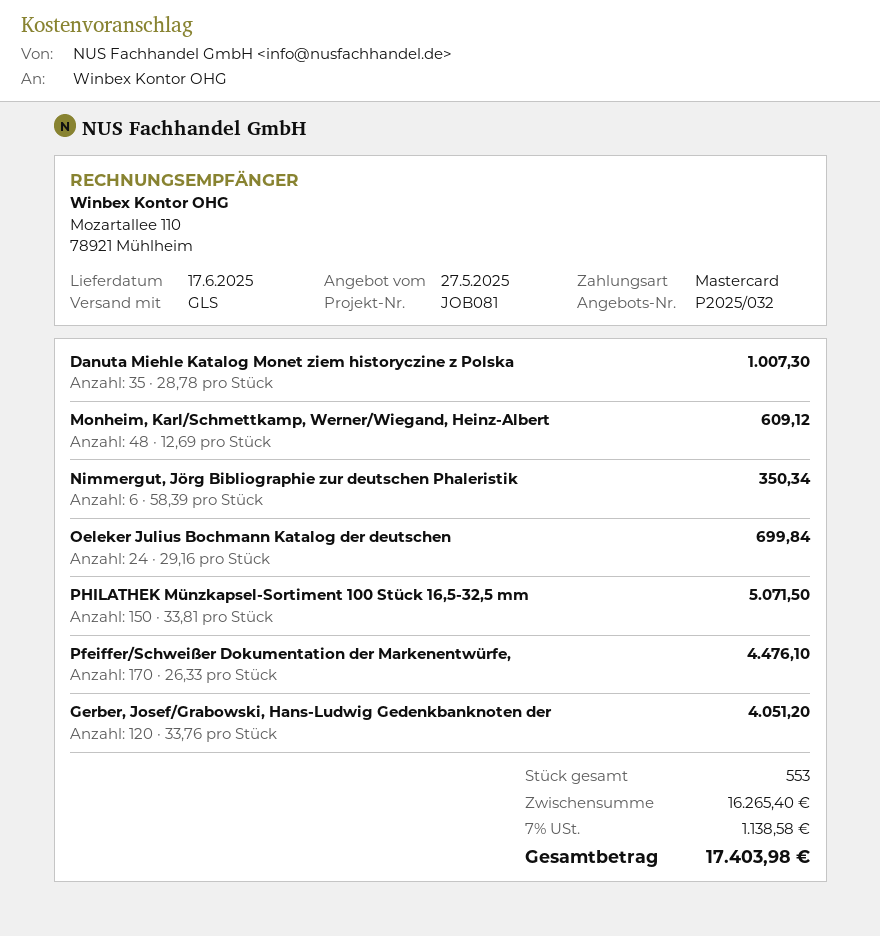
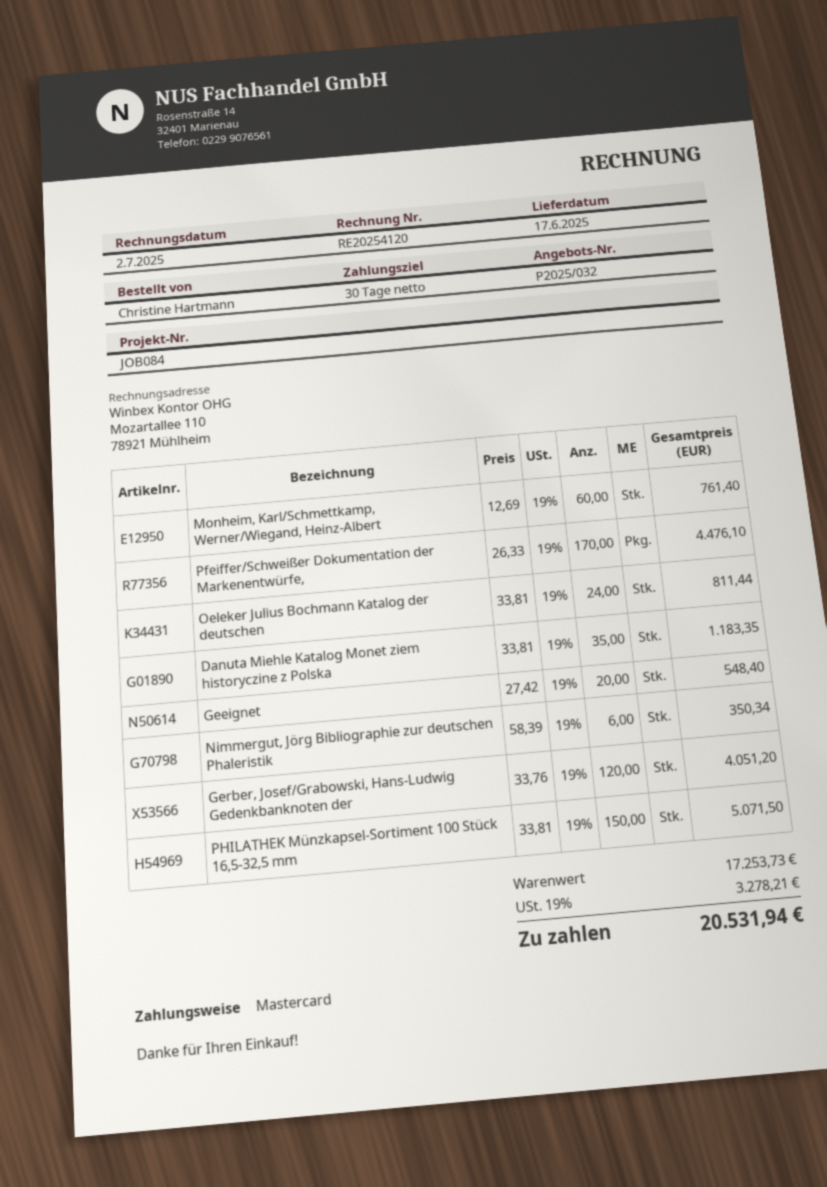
reference: JOB081 -> JOB084
Danuta Miehle Katalog Monet ziem historyczine z Polska: 35 x 28.78 = 1007.30 -> 35 x 33.81 = 1183.35
Monheim, Karl/Schmettkamp, Werner/Wiegand, Heinz-Albert: 48 x 12.69 = 609.12 -> 60 x 12.69 = 761.40
Oeleker Julius Bochmann Katalog der deutschen: 24 x 29.16 = 699.84 -> 24 x 33.81 = 811.44
Geeignet: none -> 20 x 27.42 = 548.40
subtotal: 16265.40 -> 17253.73
tax: 7% = 1138.58 -> 19% = 3278.21
total: 17403.98 -> 20531.94

